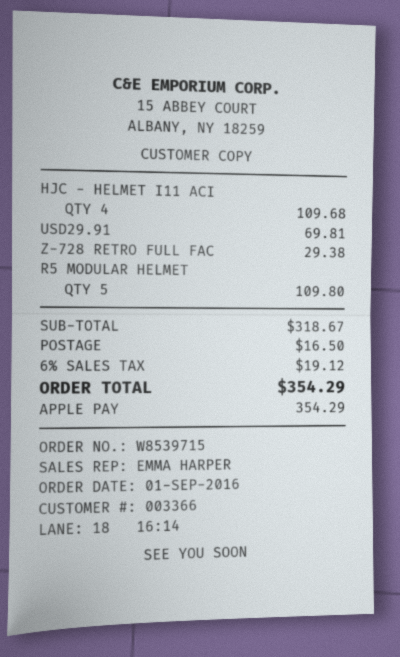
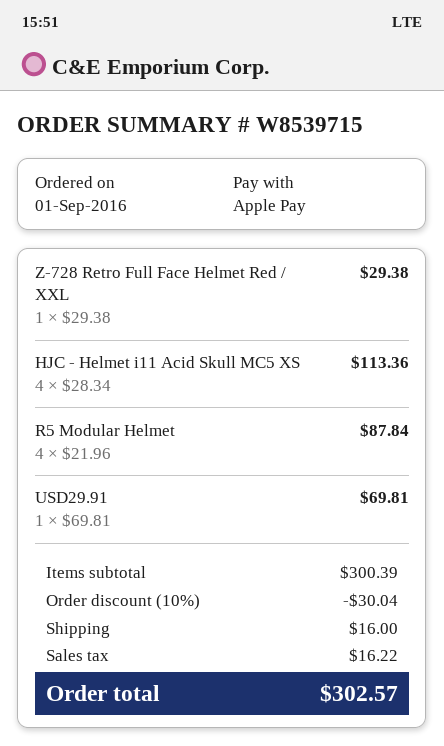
HJC - HELMET I11 ACI: 4 for 109.68 -> 4 for 113.36
R5 MODULAR HELMET: 5 for 109.80 -> 4 for 87.84
subtotal: 318.67 -> 300.39
discount: none -> 10% = 30.04
shipping: 16.50 -> 16.00
tax: 19.12 -> 16.22
total: 354.29 -> 302.57

